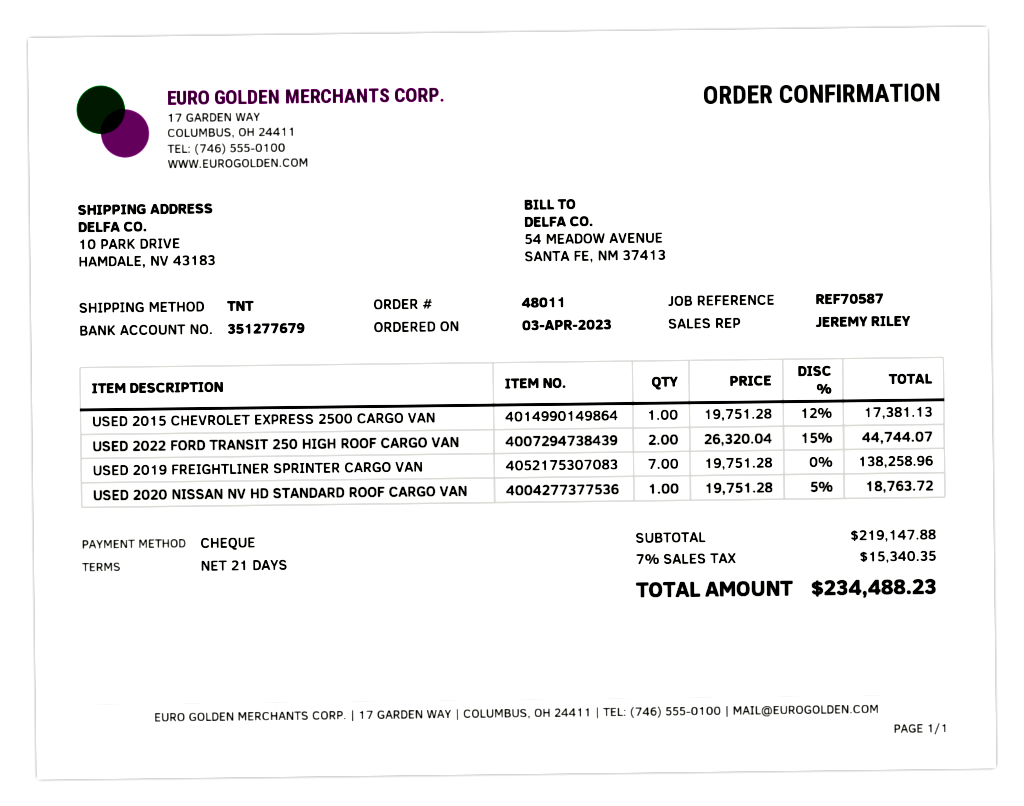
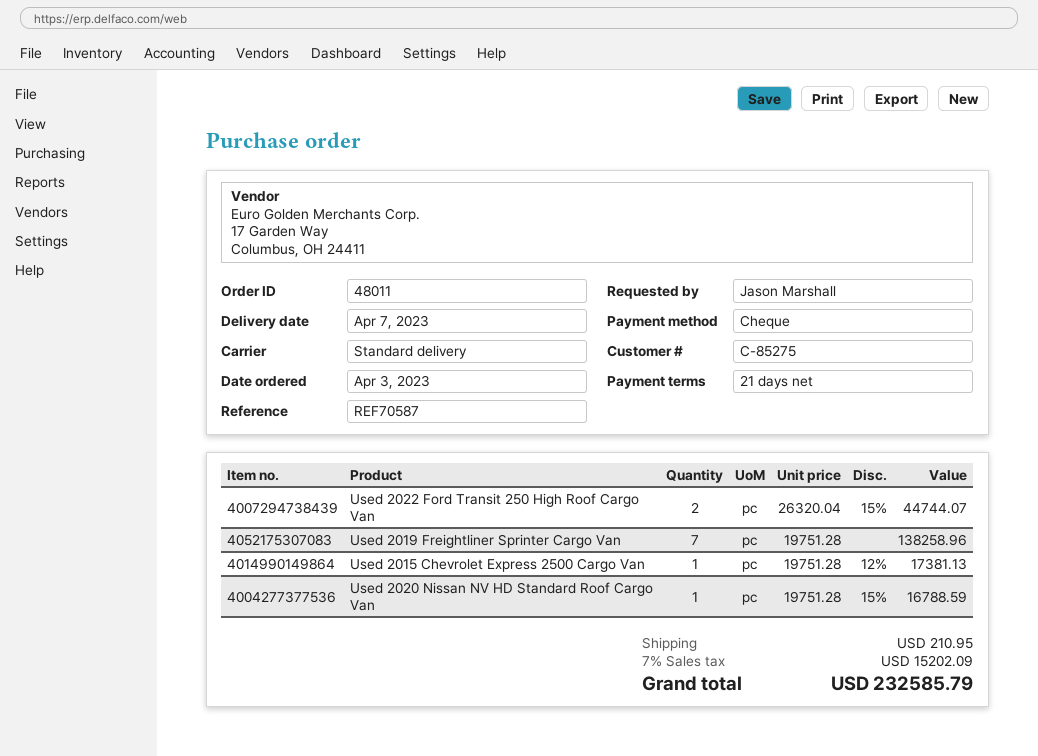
shipping method: TNT -> standard
USED 2020 NISSAN NV HD STANDARD ROOF CARGO VAN: 1 x 19751.28 - 5% = 18763.72 -> 1 x 19751.28 - 15% = 16788.59
shipping: none -> 210.95
tax: 7% = 15340.35 -> 7% = 15202.09
total: 234488.23 -> 232585.79

